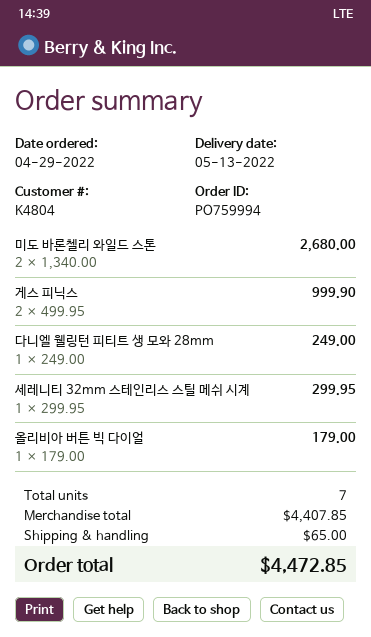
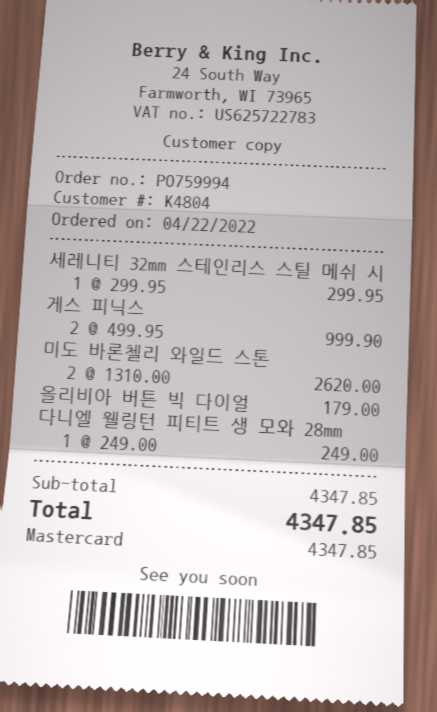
order date: 2022-04-29 -> 2022-04-22
미도 바론첼리 와일드 스톤: 2 x 1340.00 = 2680.00 -> 2 x 1310.00 = 2620.00
subtotal: 4407.85 -> 4347.85
shipping: 65.00 -> none
total: 4472.85 -> 4347.85

